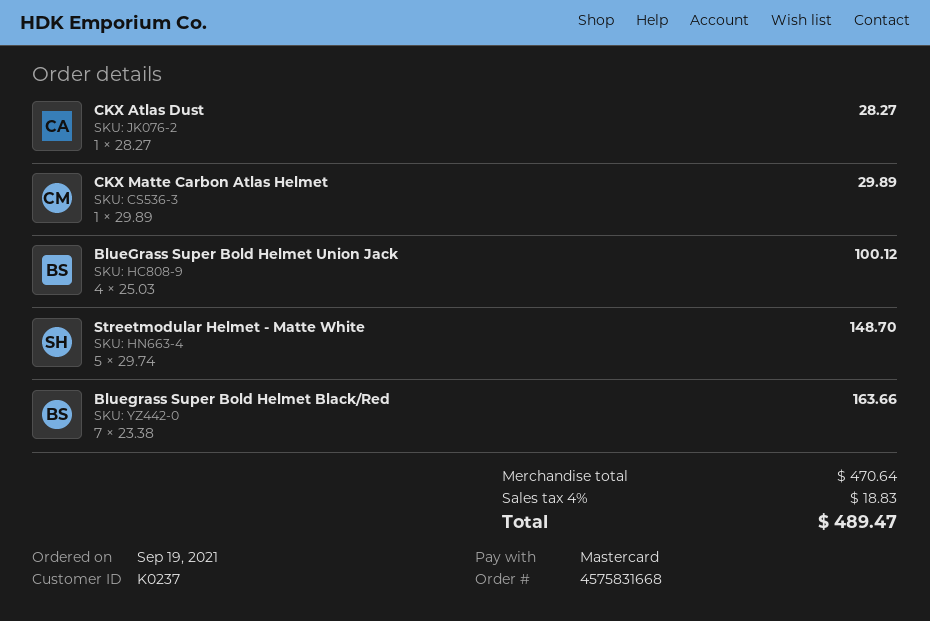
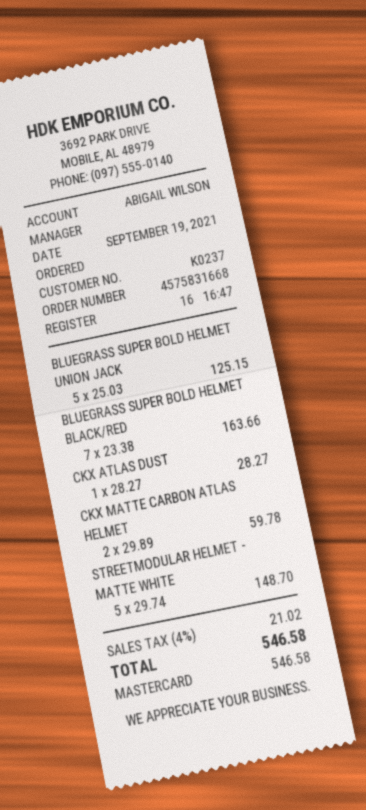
CKX Matte Carbon Atlas Helmet: 1 x 29.89 = 29.89 -> 2 x 29.89 = 59.78
BlueGrass Super Bold Helmet Union Jack: 4 x 25.03 = 100.12 -> 5 x 25.03 = 125.15
tax: 4% = 18.83 -> 4% = 21.02
total: 489.47 -> 546.58

